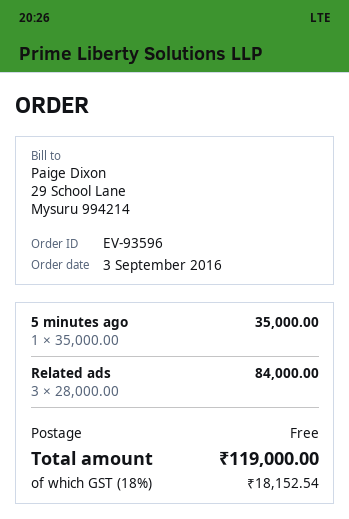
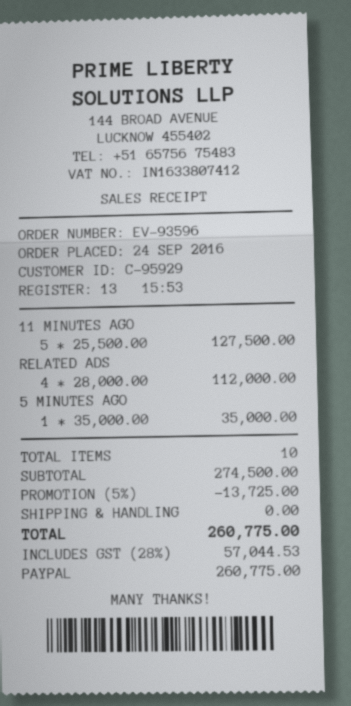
order date: 2016-09-03 -> 2016-09-24
Related ads: 3 x 28000.00 = 84000.00 -> 4 x 28000.00 = 112000.00
11 MINUTES AGO: none -> 5 x 25500.00 = 127500.00
discount: none -> 5% = 13725.00
tax: 18% = 18152.54 -> 28% = 57044.53
total: 119000.00 -> 260775.00

